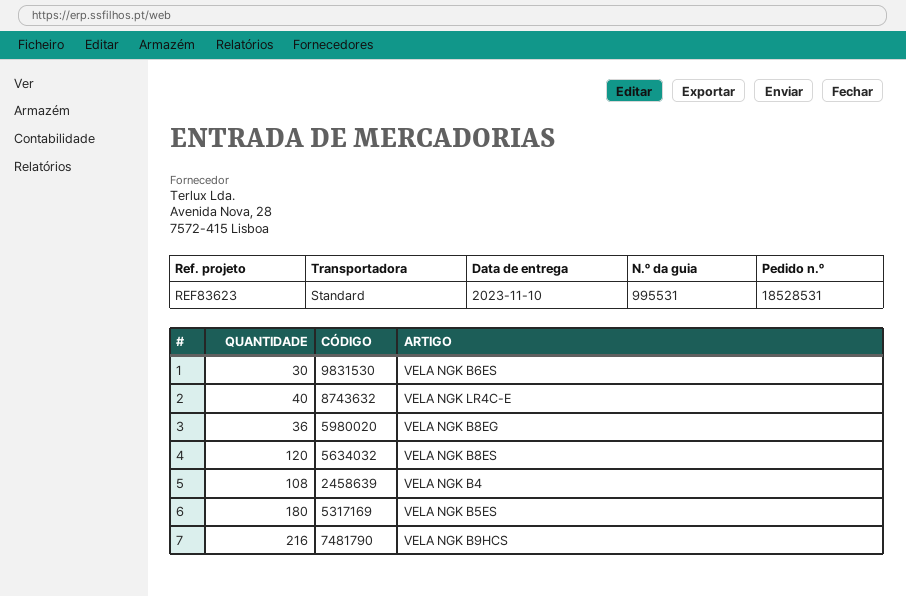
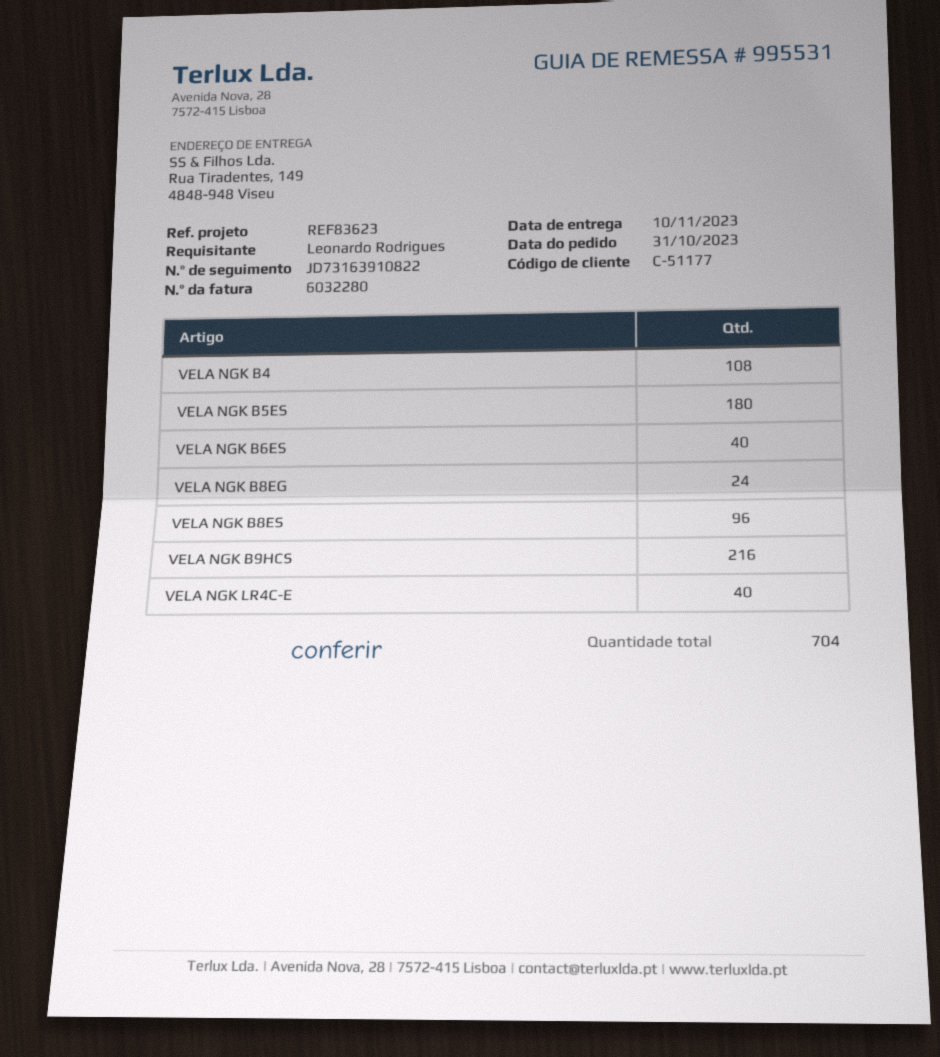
VELA NGK B6ES: 30 -> 40
VELA NGK B8EG: 36 -> 24
VELA NGK B8ES: 120 -> 96

